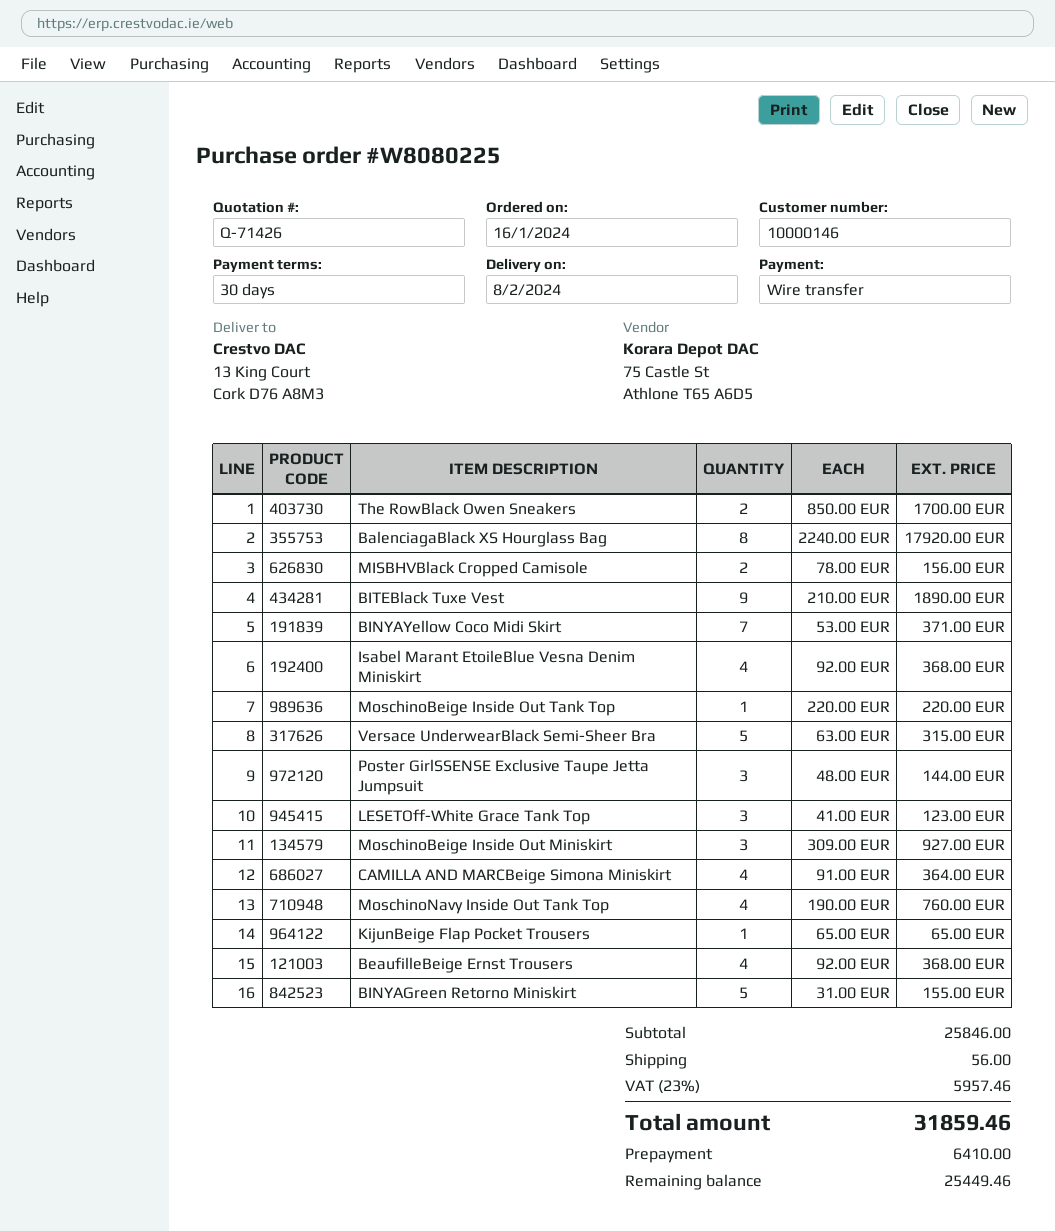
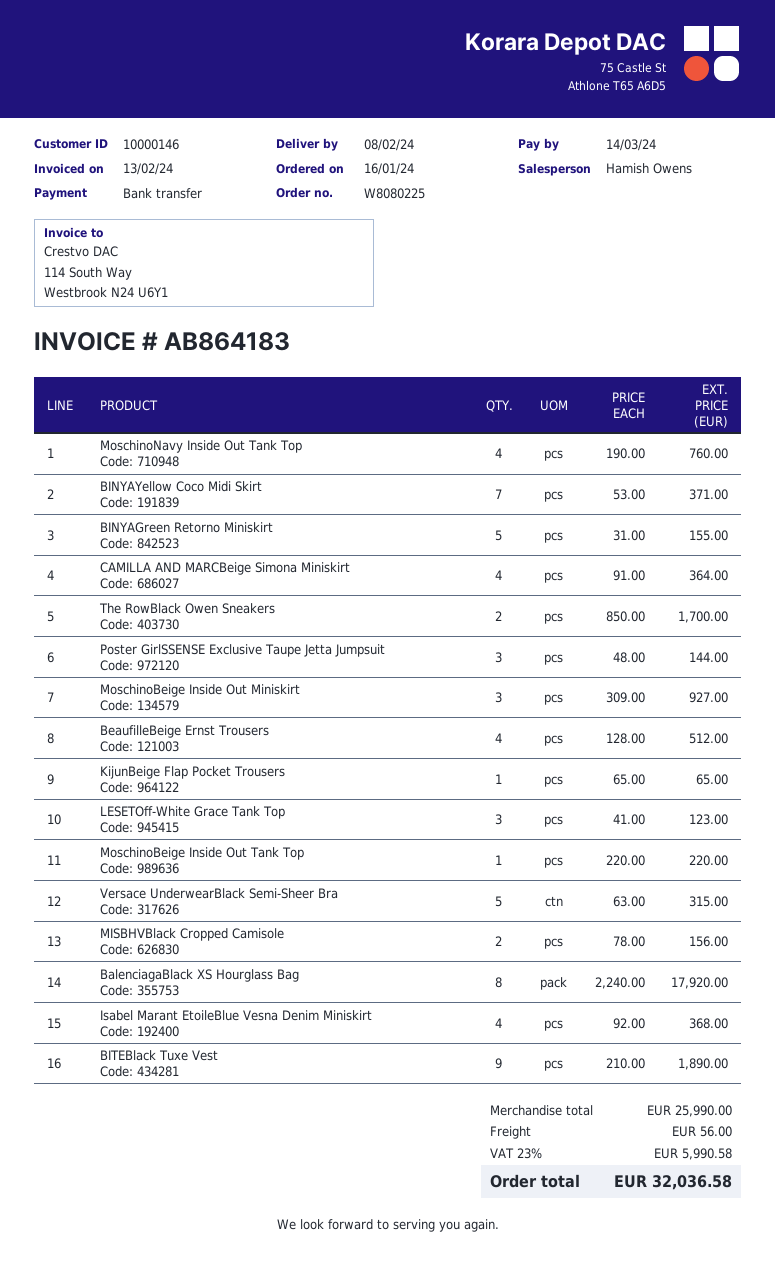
BeaufilleBeige Ernst Trousers: 4 x 92.00 = 368.00 -> 4 x 128.00 = 512.00
subtotal: 25846.00 -> 25990.00
tax: 23% = 5957.46 -> 23% = 5990.58
total: 31859.46 -> 32036.58

